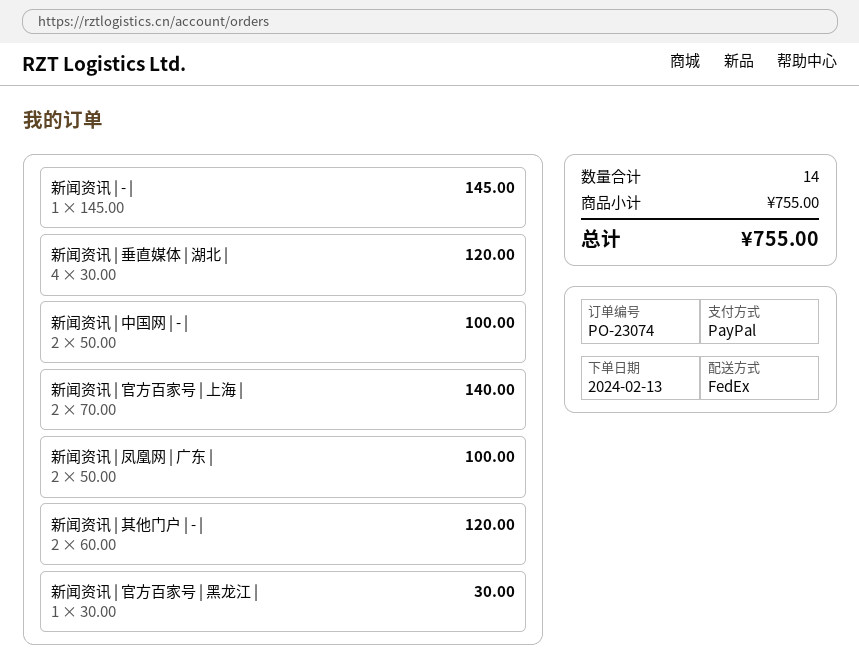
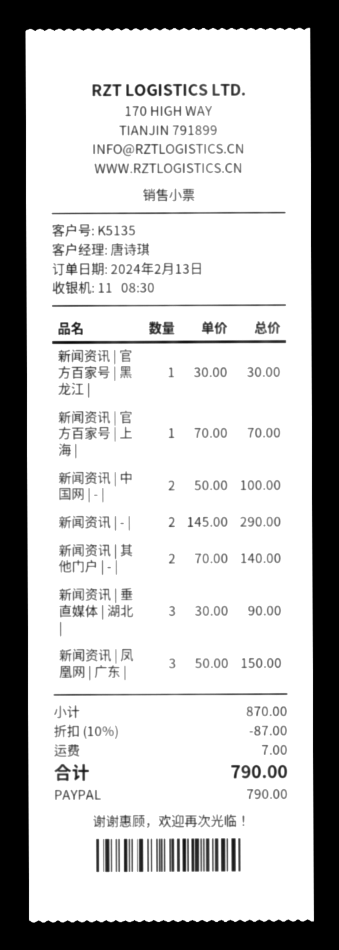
新闻资讯 | - |: 1 x 145.00 = 145.00 -> 2 x 145.00 = 290.00
新闻资讯 | 垂直媒体 | 湖北 |: 4 x 30.00 = 120.00 -> 3 x 30.00 = 90.00
新闻资讯 | 官方百家号 | 上海 |: 2 x 70.00 = 140.00 -> 1 x 70.00 = 70.00
新闻资讯 | 凤凰网 | 广东 |: 2 x 50.00 = 100.00 -> 3 x 50.00 = 150.00
新闻资讯 | 其他门户 | - |: 2 x 60.00 = 120.00 -> 2 x 70.00 = 140.00
subtotal: 755.00 -> 870.00
discount: none -> 10% = 87.00
shipping: none -> 7.00
total: 755.00 -> 790.00

